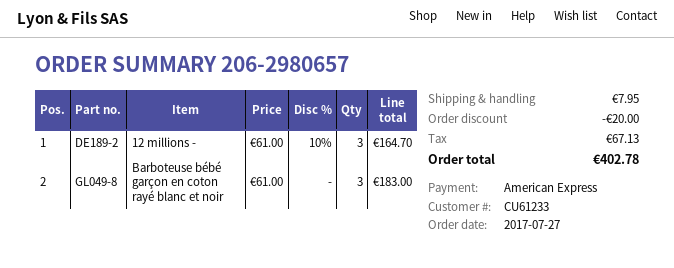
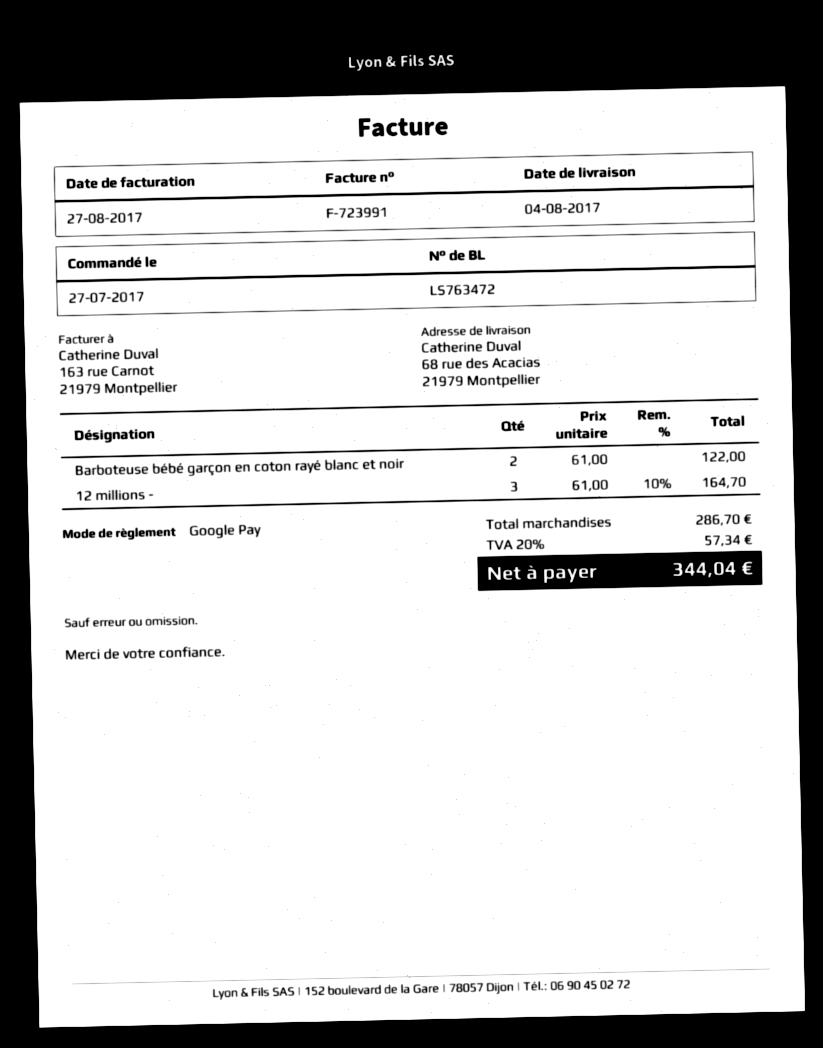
payment method: American Express -> Google Pay
Barboteuse bébé garçon en coton rayé blanc et noir: 3 x 61.00 = 183.00 -> 2 x 61.00 = 122.00
discount: 20.00 -> none
shipping: 7.95 -> none
tax: 67.13 -> 57.34
total: 402.78 -> 344.04

